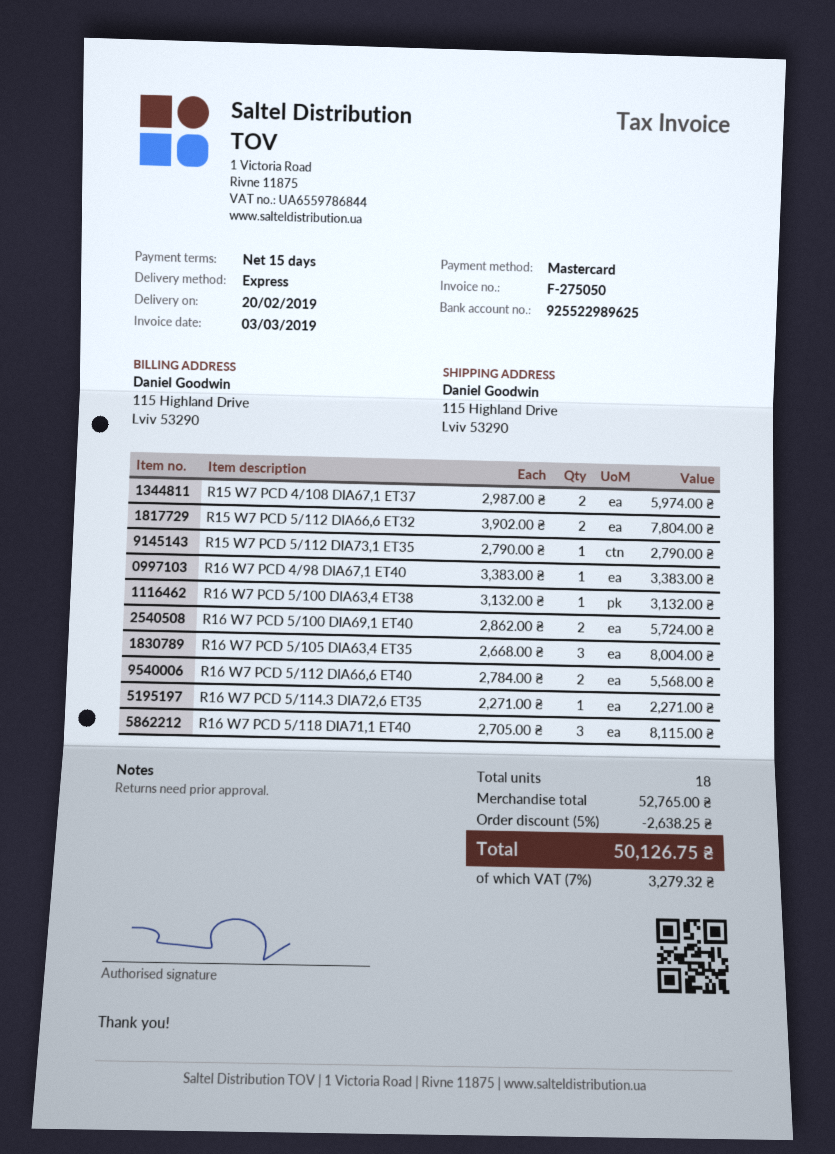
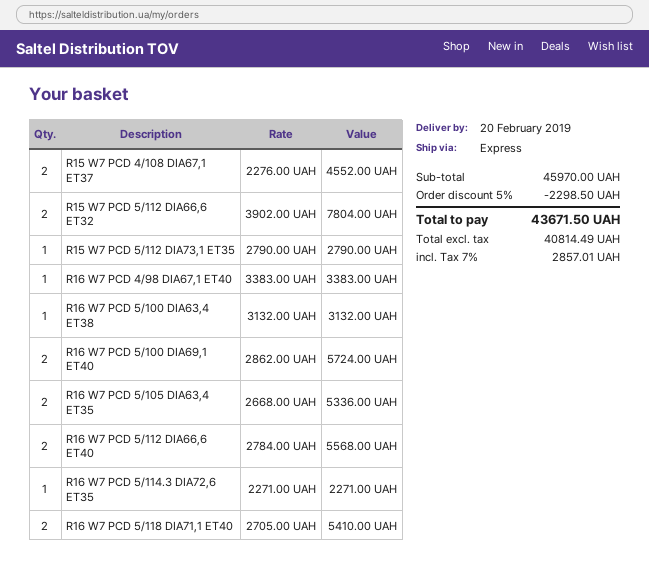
R15 W7 PCD 4/108 DIA67,1 ET37: 2 x 2987.00 = 5974.00 -> 2 x 2276.00 = 4552.00
R16 W7 PCD 5/105 DIA63,4 ET35: 3 x 2668.00 = 8004.00 -> 2 x 2668.00 = 5336.00
R16 W7 PCD 5/118 DIA71,1 ET40: 3 x 2705.00 = 8115.00 -> 2 x 2705.00 = 5410.00
subtotal: 52765.00 -> 45970.00
discount: 5% = 2638.25 -> 5% = 2298.50
tax: 7% = 3279.32 -> 7% = 2857.01
total: 50126.75 -> 43671.50

